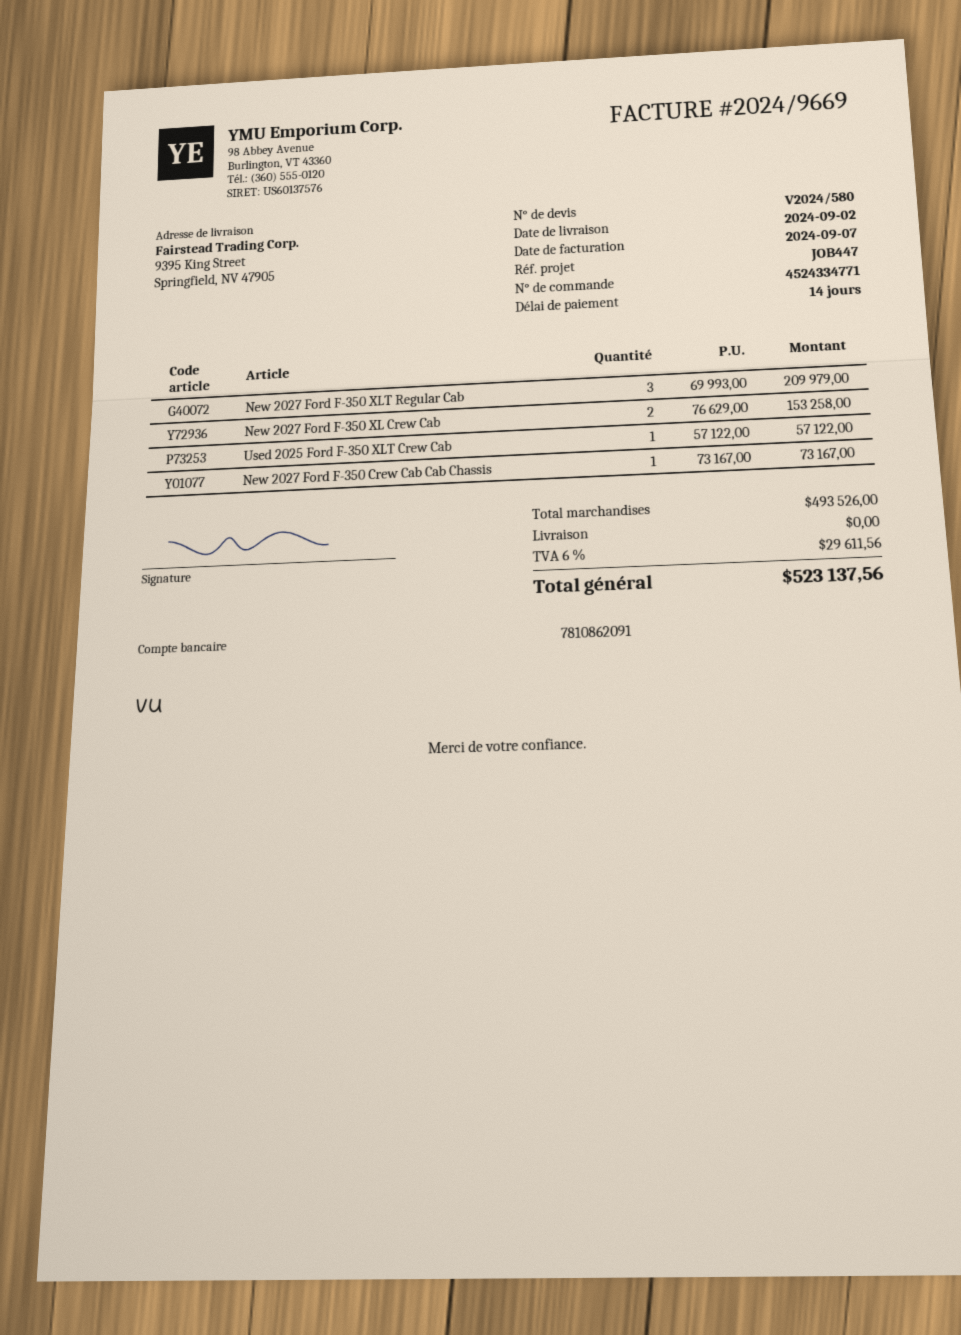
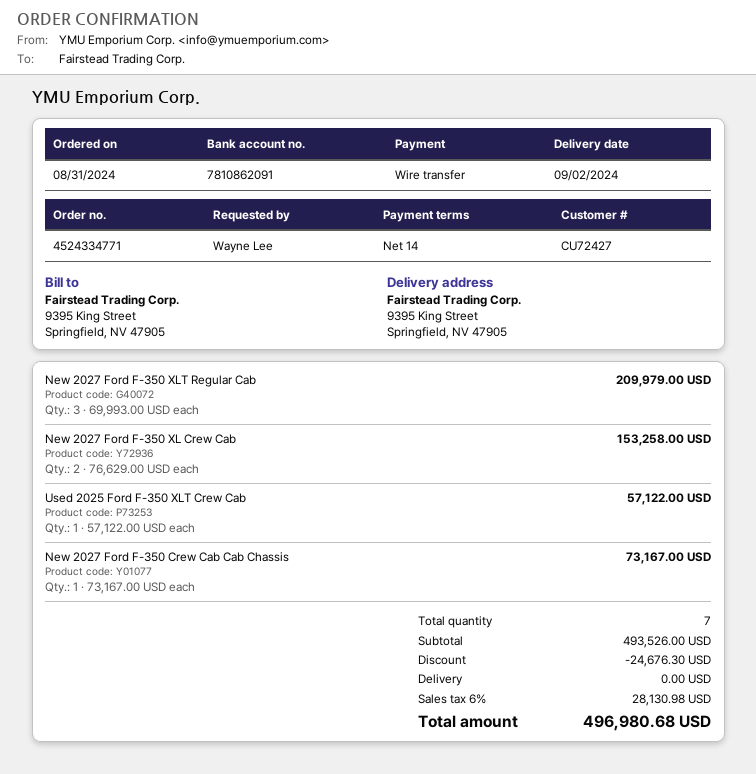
discount: none -> 24676.30
tax: 6% = 29611.56 -> 6% = 28130.98
total: 523137.56 -> 496980.68

